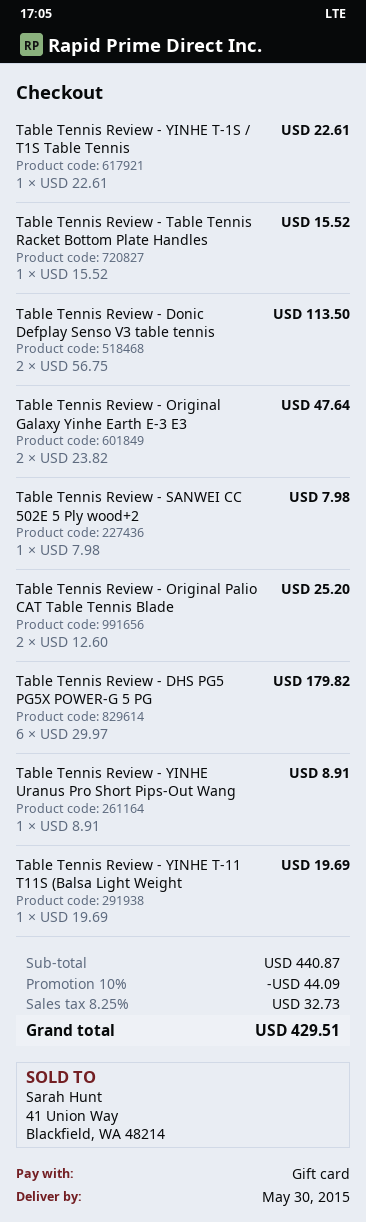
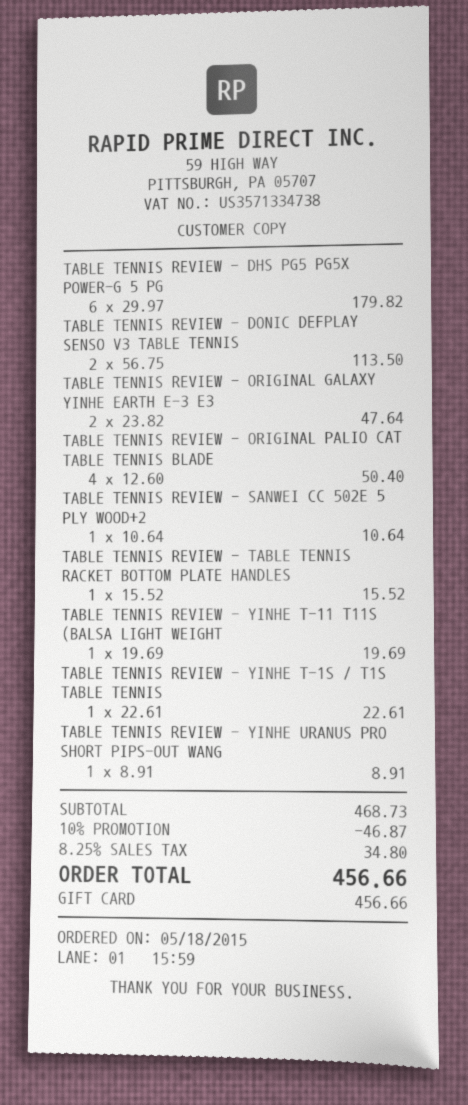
Table Tennis Review - SANWEI CC 502E 5 Ply wood+2: 1 x 7.98 = 7.98 -> 1 x 10.64 = 10.64
Table Tennis Review - Original Palio CAT Table Tennis Blade: 2 x 12.60 = 25.20 -> 4 x 12.60 = 50.40
subtotal: 440.87 -> 468.73
discount: 10% = 44.09 -> 10% = 46.87
tax: 8.25% = 32.73 -> 8.25% = 34.80
total: 429.51 -> 456.66

